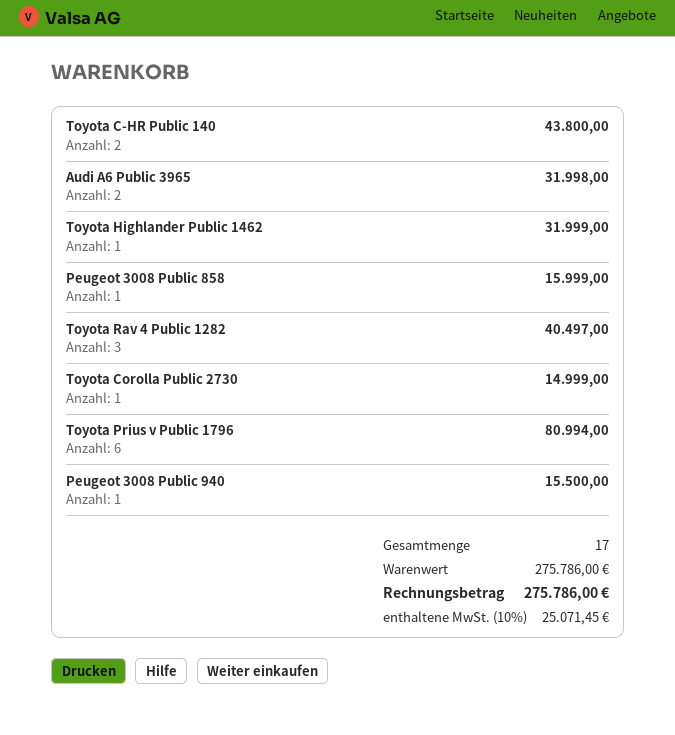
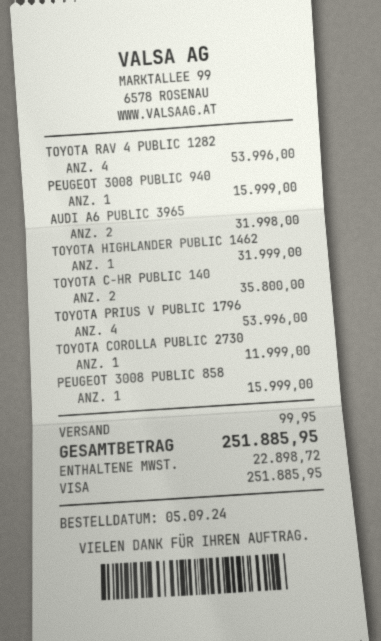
Toyota C-HR Public 140: 2 for 43800.00 -> 2 for 35800.00
Toyota Rav 4 Public 1282: 3 for 40497.00 -> 4 for 53996.00
Toyota Corolla Public 2730: 1 for 14999.00 -> 1 for 11999.00
Toyota Prius v Public 1796: 6 for 80994.00 -> 4 for 53996.00
Peugeot 3008 Public 940: 1 for 15500.00 -> 1 for 15999.00
shipping: none -> 99.95
tax: 25071.45 -> 22898.72
total: 275786.00 -> 251885.95

